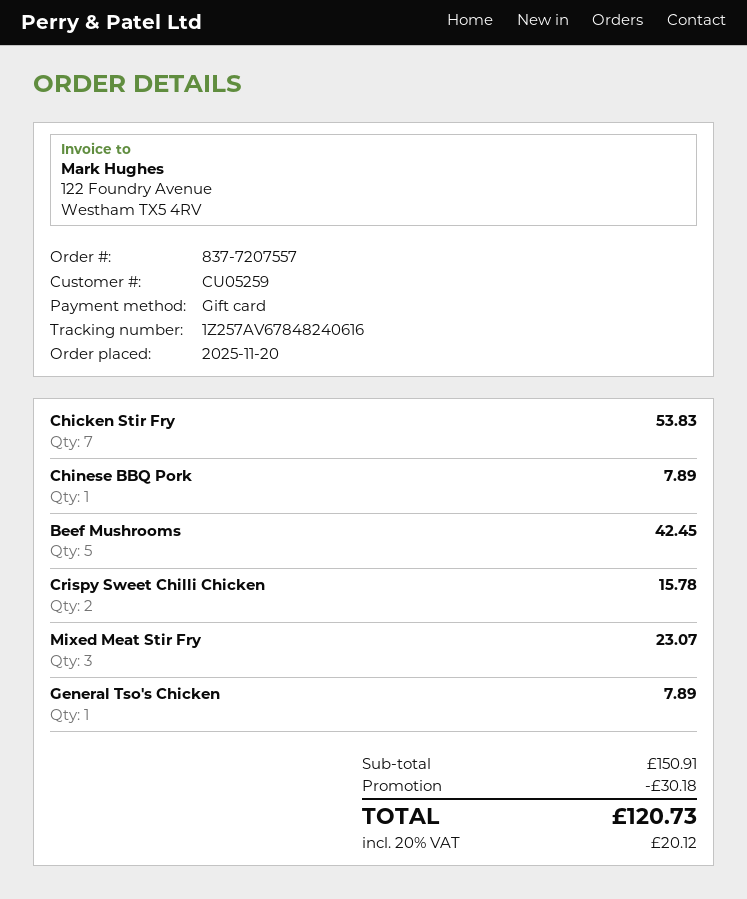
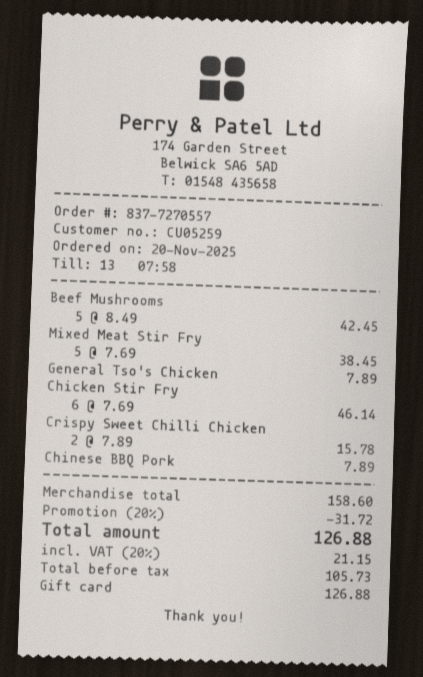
order number: 837-7207557 -> 837-7270557
Chicken Stir Fry: 7 for 53.83 -> 6 for 46.14
Mixed Meat Stir Fry: 3 for 23.07 -> 5 for 38.45
subtotal: 150.91 -> 158.60
discount: 30.18 -> 31.72
tax: 20% = 20.12 -> 20% = 21.15
total: 120.73 -> 126.88

